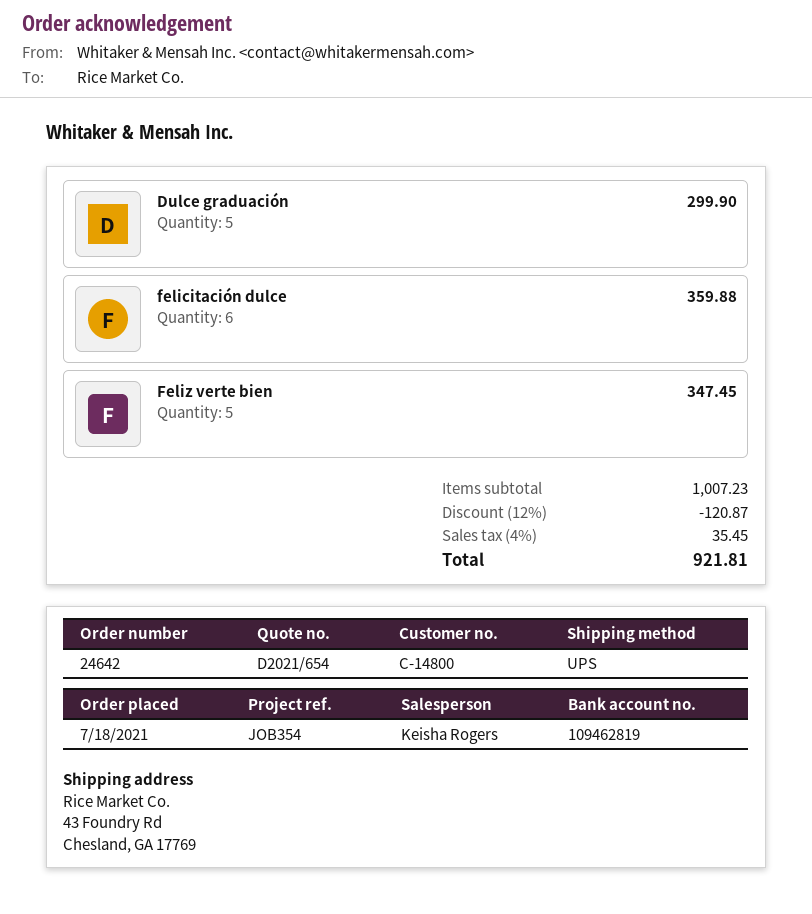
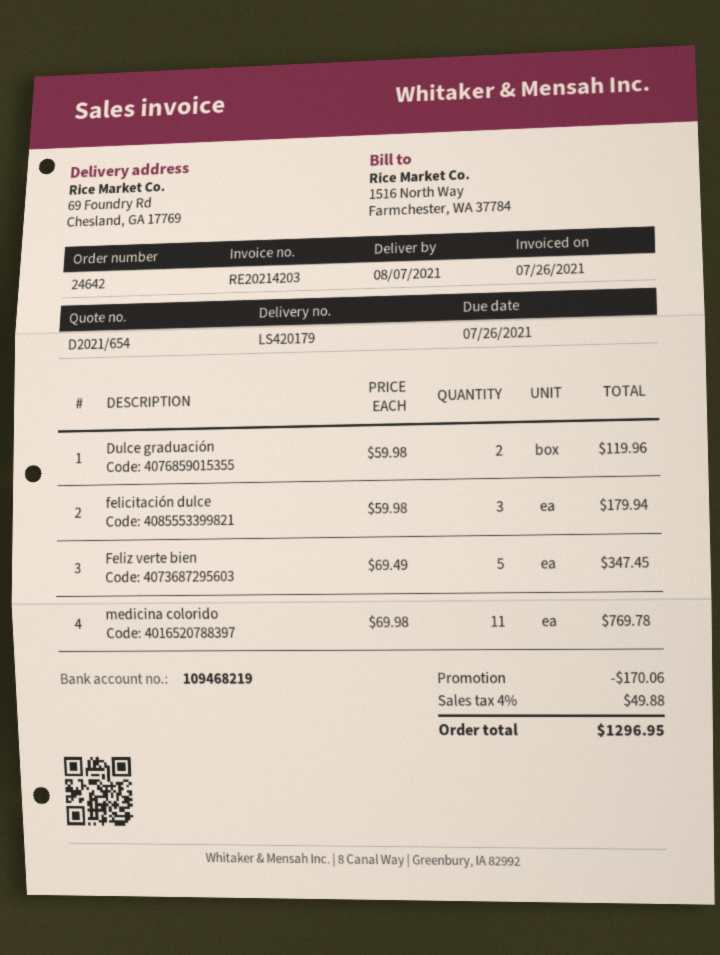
bank account: 109462819 -> 109468219
ship to: 43 Foundry Rd, Chesland, GA 17769 -> 69 Foundry Rd, Chesland, GA 17769
Dulce graduación: 5 for 299.90 -> 2 for 119.96
felicitación dulce: 6 for 359.88 -> 3 for 179.94
medicina colorido: none -> 11 for 769.78
discount: 120.87 -> 170.06
tax: 4% = 35.45 -> 4% = 49.88
total: 921.81 -> 1296.95

